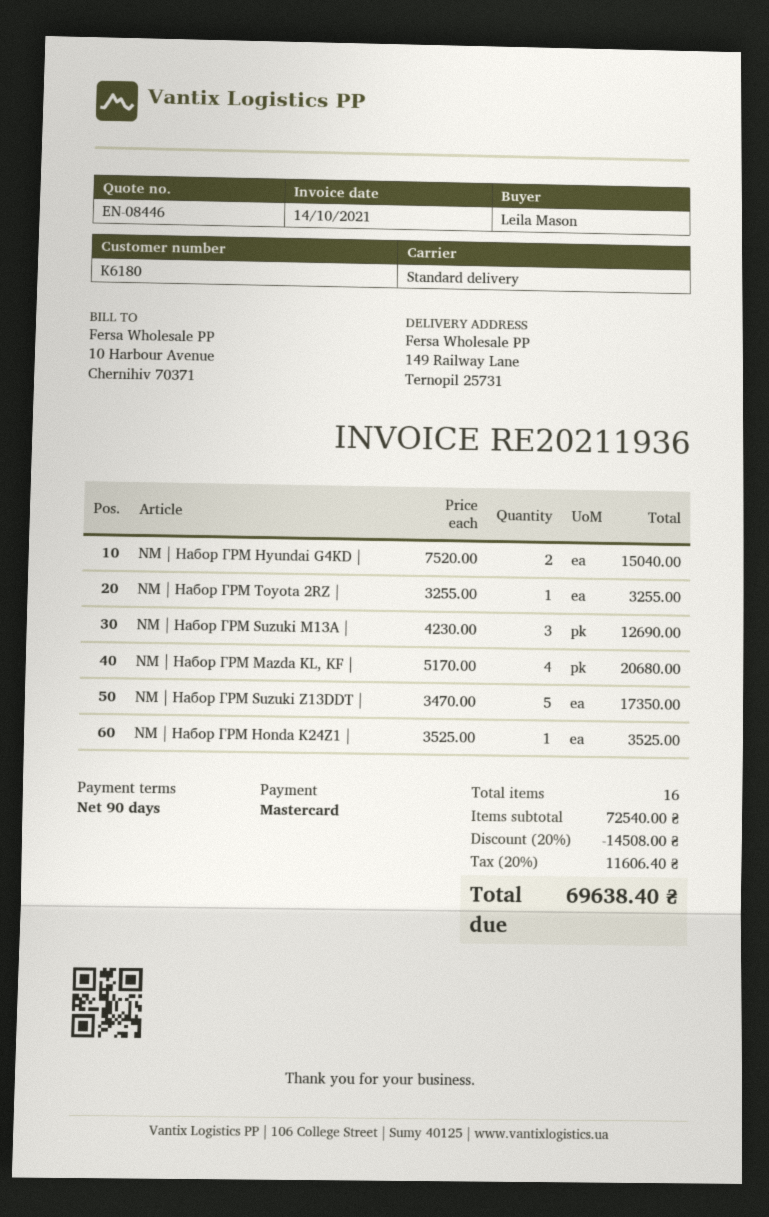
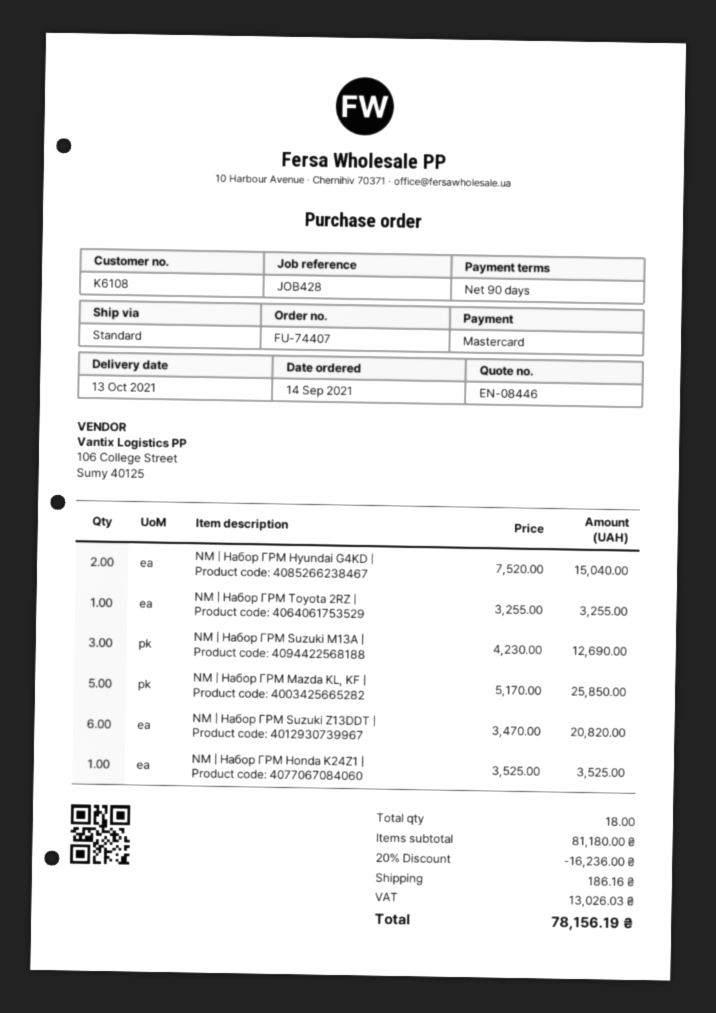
customer number: K6180 -> K6108
NM | Набор ГРМ Mazda KL, KF |: 4 x 5170.00 = 20680.00 -> 5 x 5170.00 = 25850.00
NM | Набор ГРМ Suzuki Z13DDT |: 5 x 3470.00 = 17350.00 -> 6 x 3470.00 = 20820.00
total quantity: 16 -> 18
subtotal: 72540.00 -> 81180.00
discount: 20% = 14508.00 -> 20% = 16236.00
shipping: none -> 186.16
tax: 11606.40 -> 13026.03
total: 69638.40 -> 78156.19

